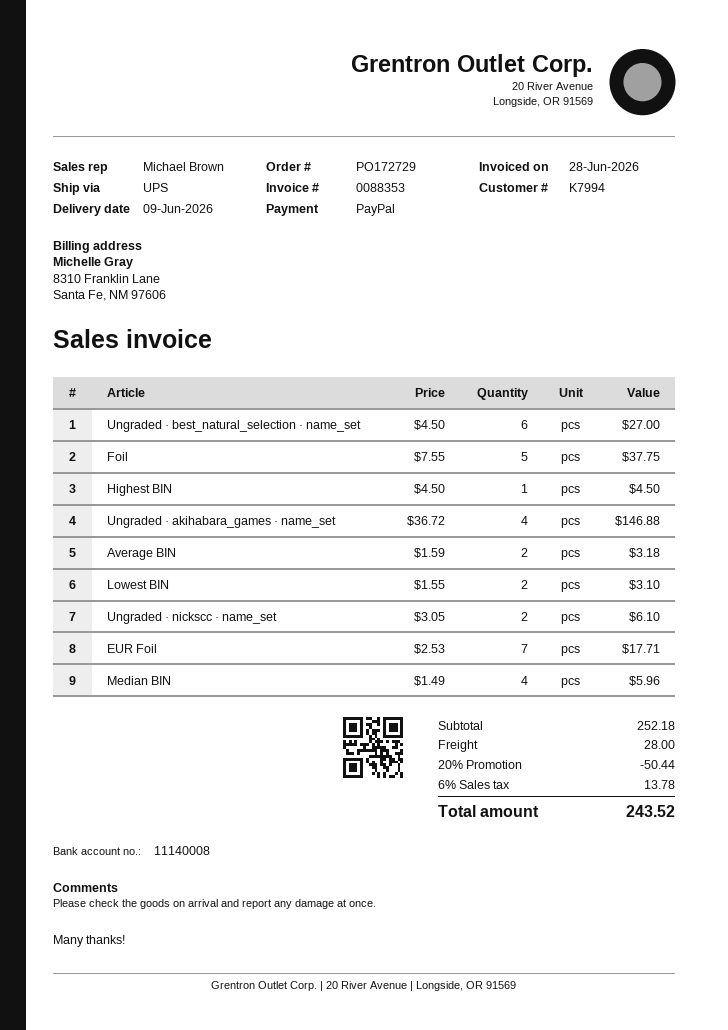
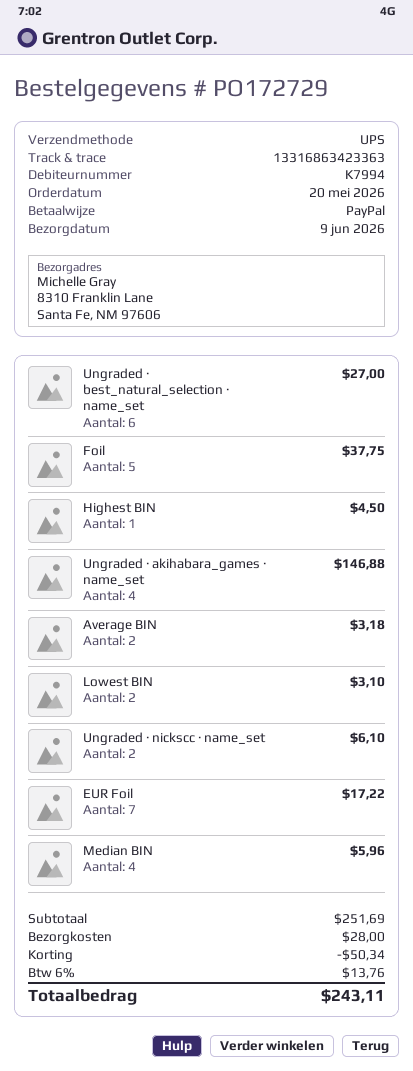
EUR Foil: 7 for 17.71 -> 7 for 17.22
subtotal: 252.18 -> 251.69
discount: 50.44 -> 50.34
tax: 6% = 13.78 -> 6% = 13.76
total: 243.52 -> 243.11

